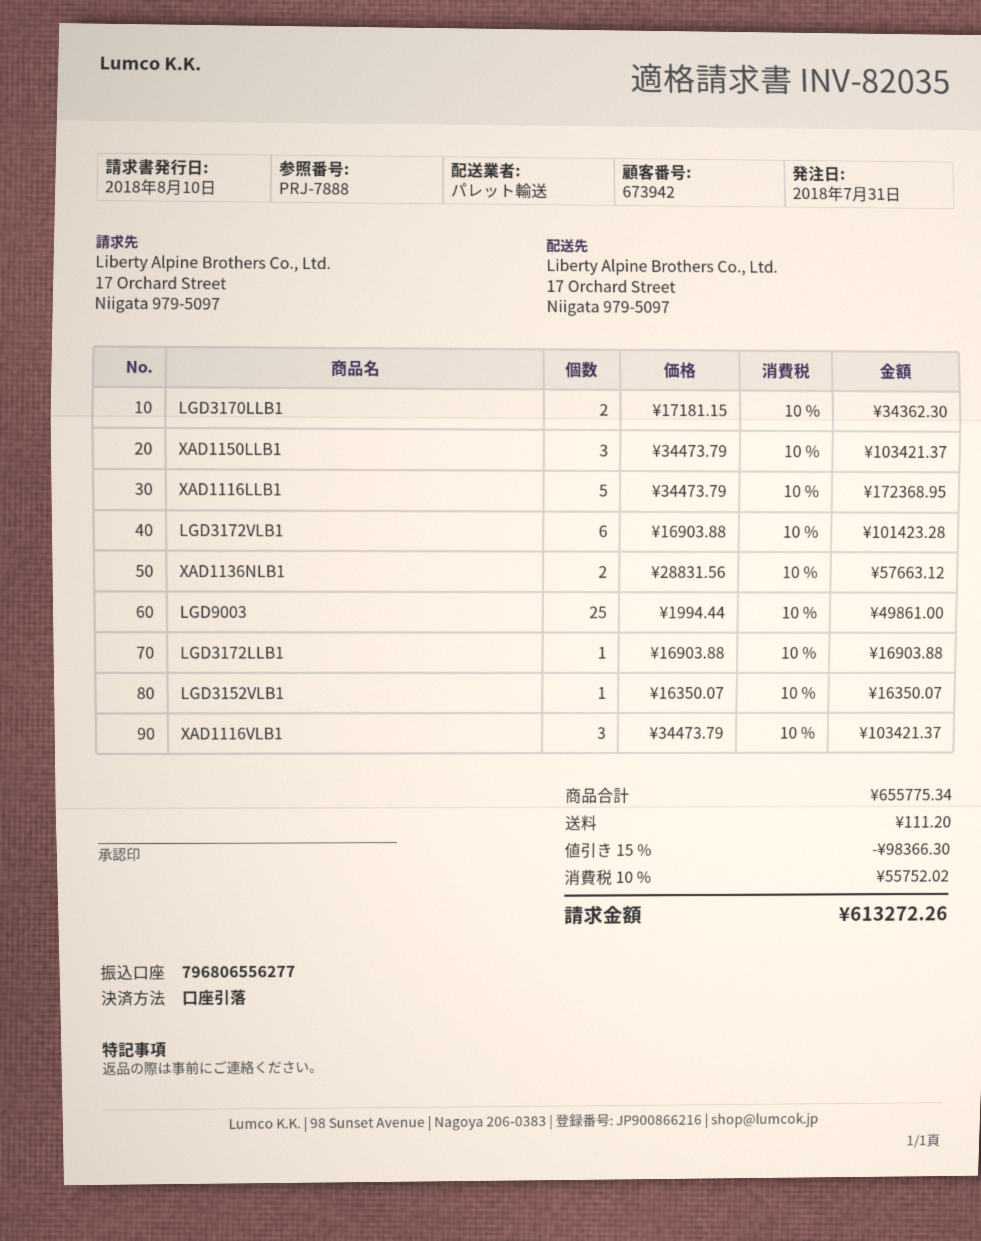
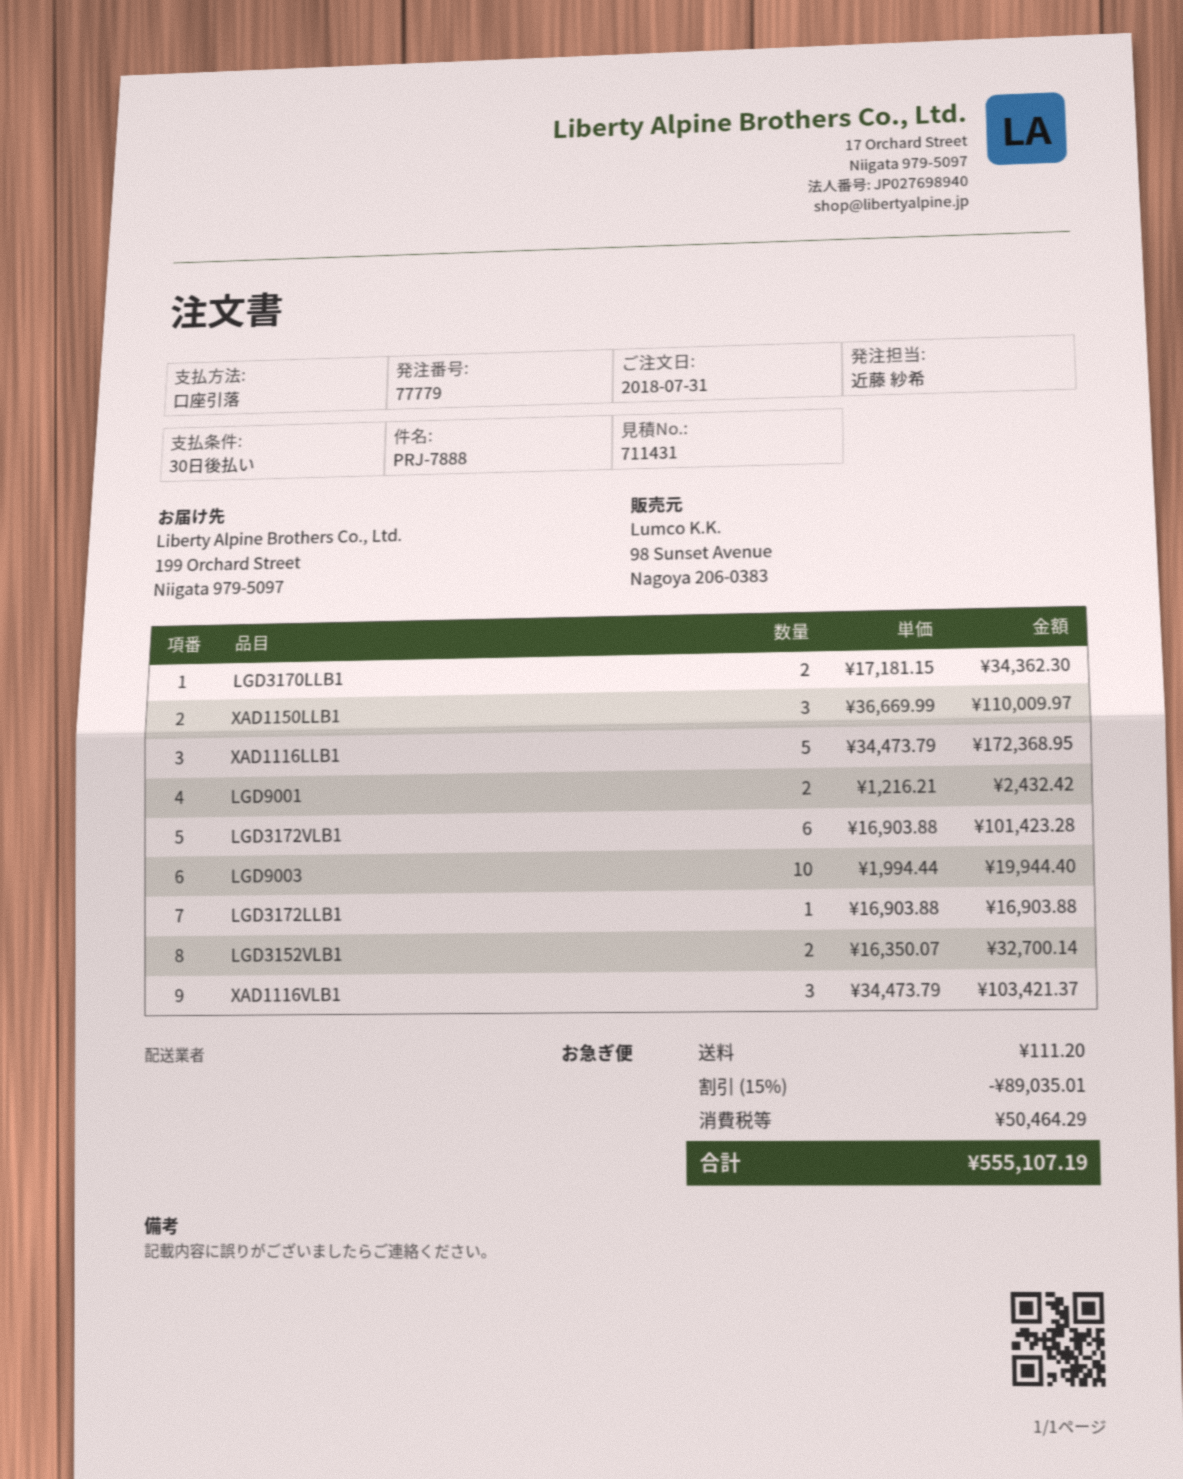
shipping method: pallet freight -> express
ship to: 17 Orchard Street, Niigata 979-5097 -> 199 Orchard Street, Niigata 979-5097
XAD1150LLB1: 3 x 34473.79 = 103421.37 -> 3 x 36669.99 = 110009.97
XAD1136NLB1: 2 x 28831.56 = 57663.12 -> none
LGD9003: 25 x 1994.44 = 49861.00 -> 10 x 1994.44 = 19944.40
LGD3152VLB1: 1 x 16350.07 = 16350.07 -> 2 x 16350.07 = 32700.14
LGD9001: none -> 2 x 1216.21 = 2432.42
discount: 15% = 98366.30 -> 15% = 89035.01
tax: 55752.02 -> 50464.29
total: 613272.26 -> 555107.19

